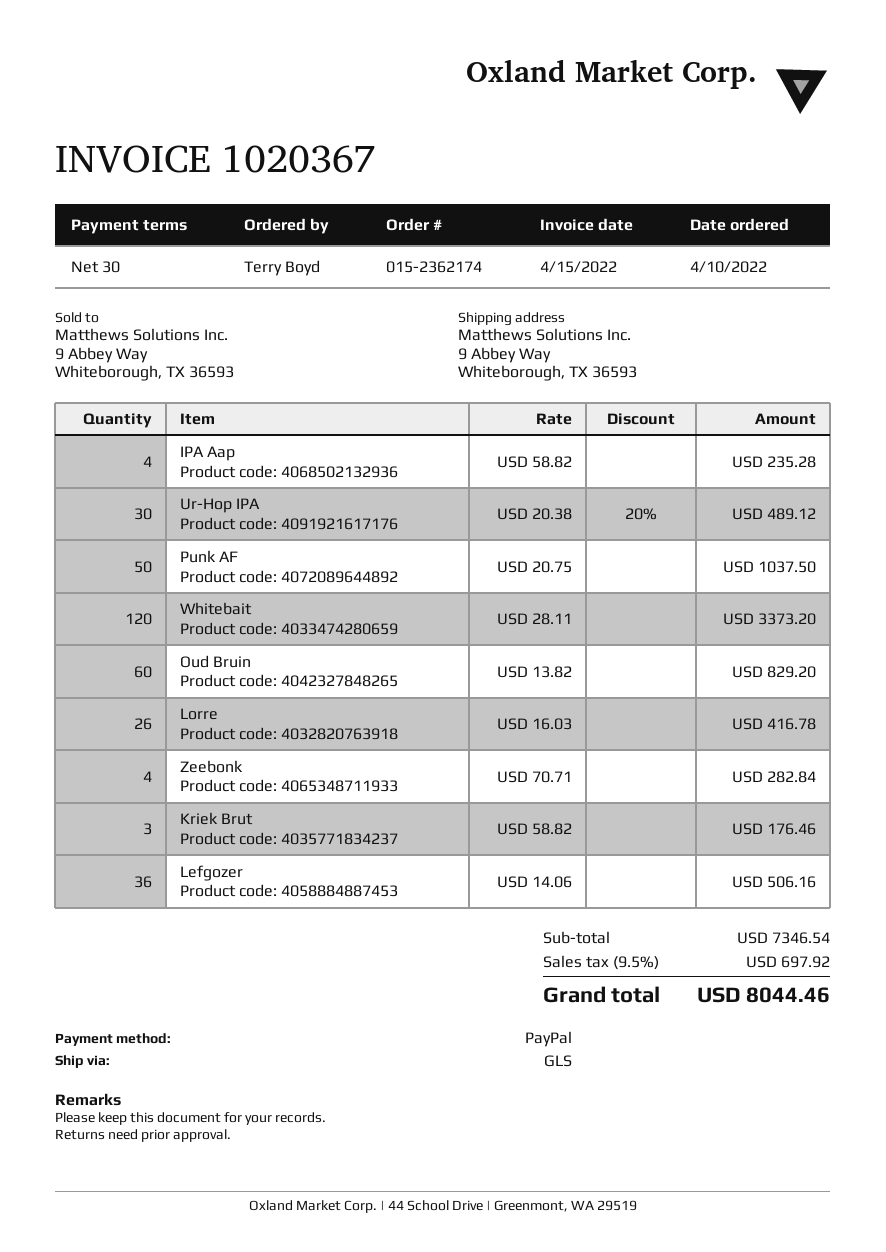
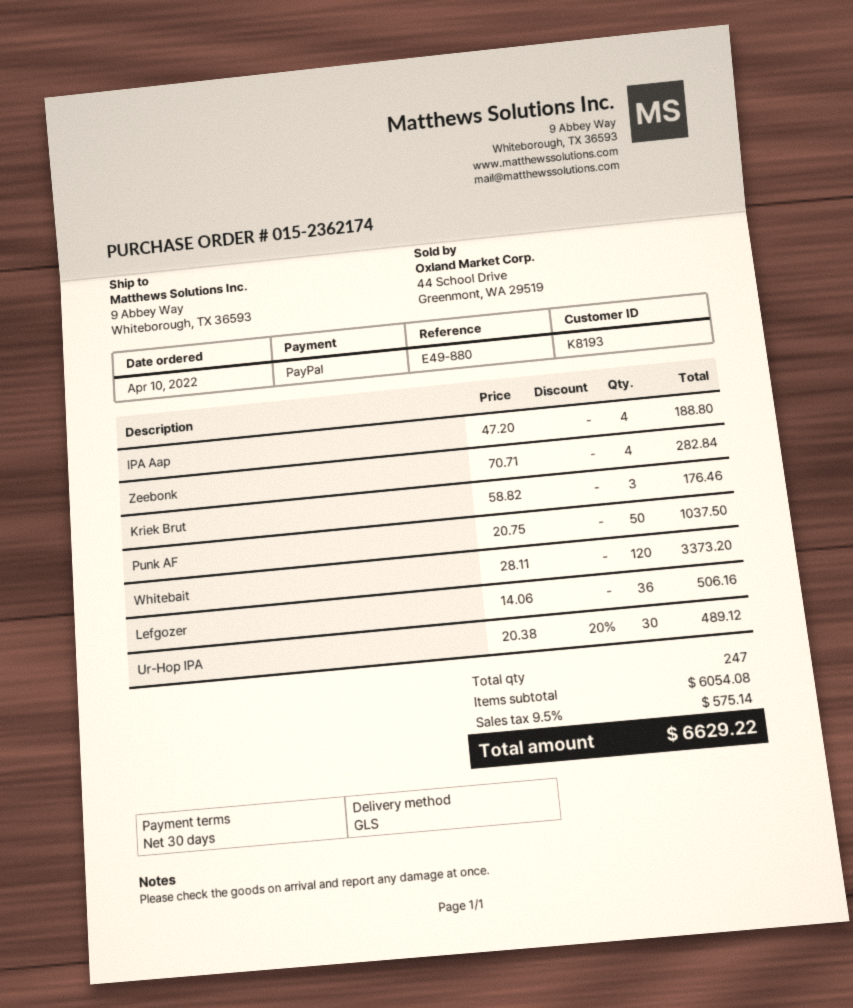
IPA Aap: 4 x 58.82 = 235.28 -> 4 x 47.20 = 188.80
Oud Bruin: 60 x 13.82 = 829.20 -> none
Lorre: 26 x 16.03 = 416.78 -> none
subtotal: 7346.54 -> 6054.08
tax: 9.5% = 697.92 -> 9.5% = 575.14
total: 8044.46 -> 6629.22

